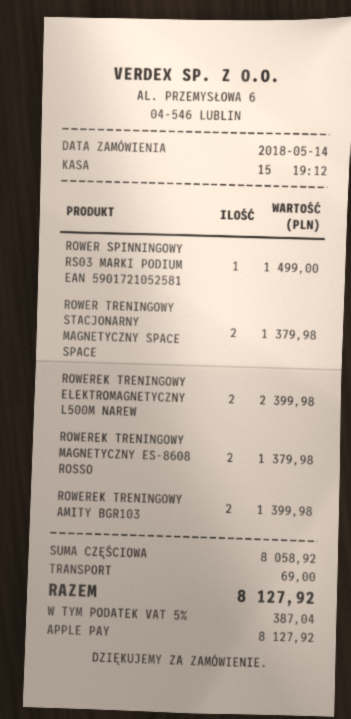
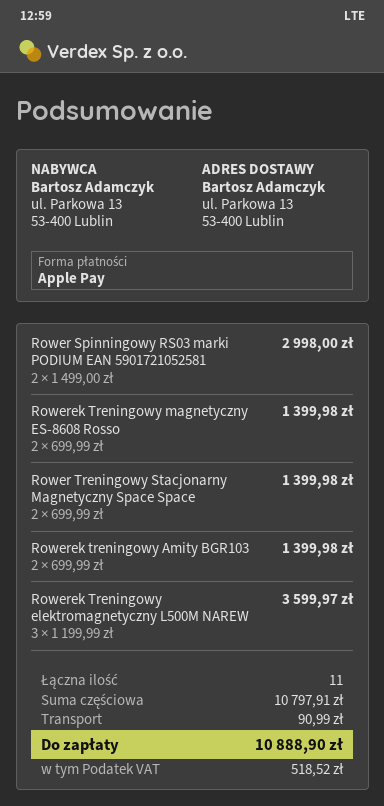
ROWER SPINNINGOWY RS03 MARKI PODIUM EAN 5901721052581: 1 for 1499.00 -> 2 for 2998.00
ROWER TRENINGOWY STACJONARNY MAGNETYCZNY SPACE SPACE: 2 for 1379.98 -> 2 for 1399.98
ROWEREK TRENINGOWY ELEKTROMAGNETYCZNY L500M NAREW: 2 for 2399.98 -> 3 for 3599.97
ROWEREK TRENINGOWY MAGNETYCZNY ES-8608 ROSSO: 2 for 1379.98 -> 2 for 1399.98
subtotal: 8058.92 -> 10797.91
shipping: 69.00 -> 90.99
tax: 387.04 -> 518.52
total: 8127.92 -> 10888.90

